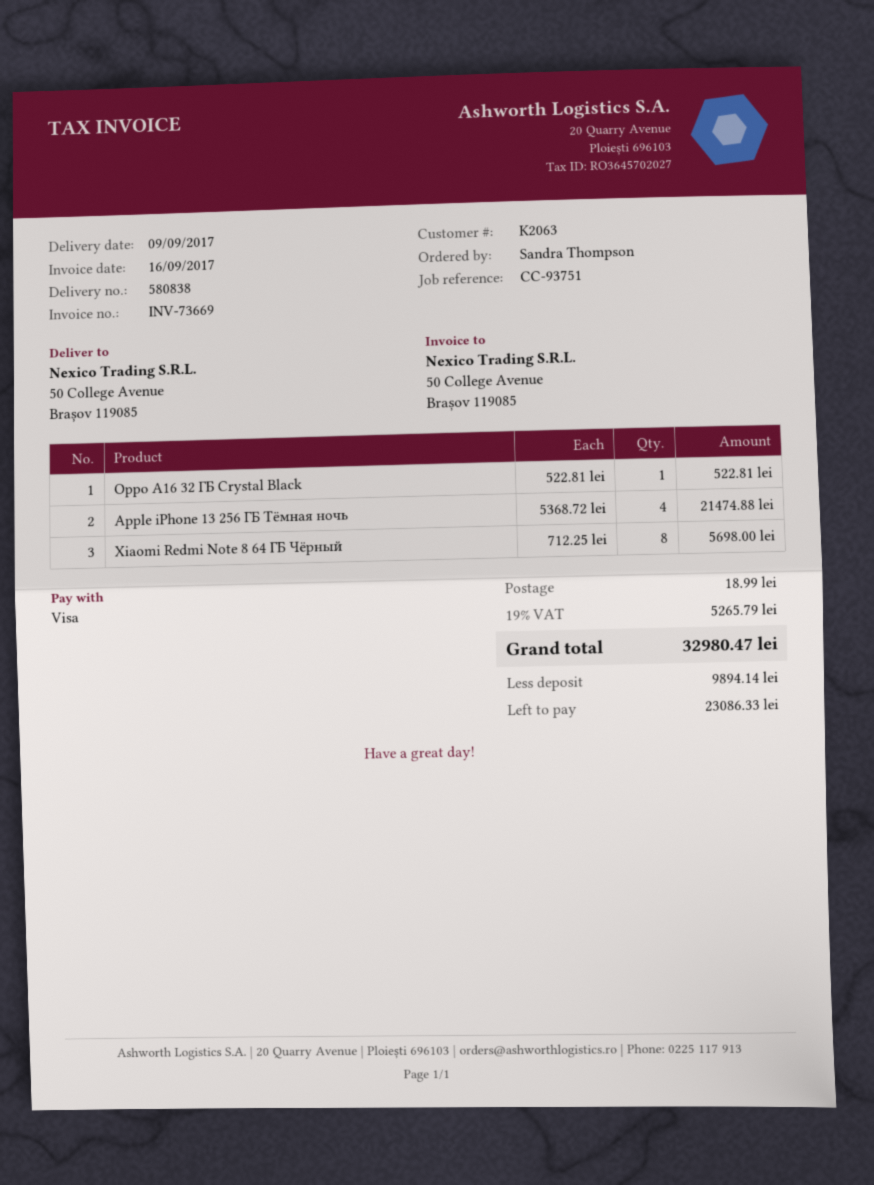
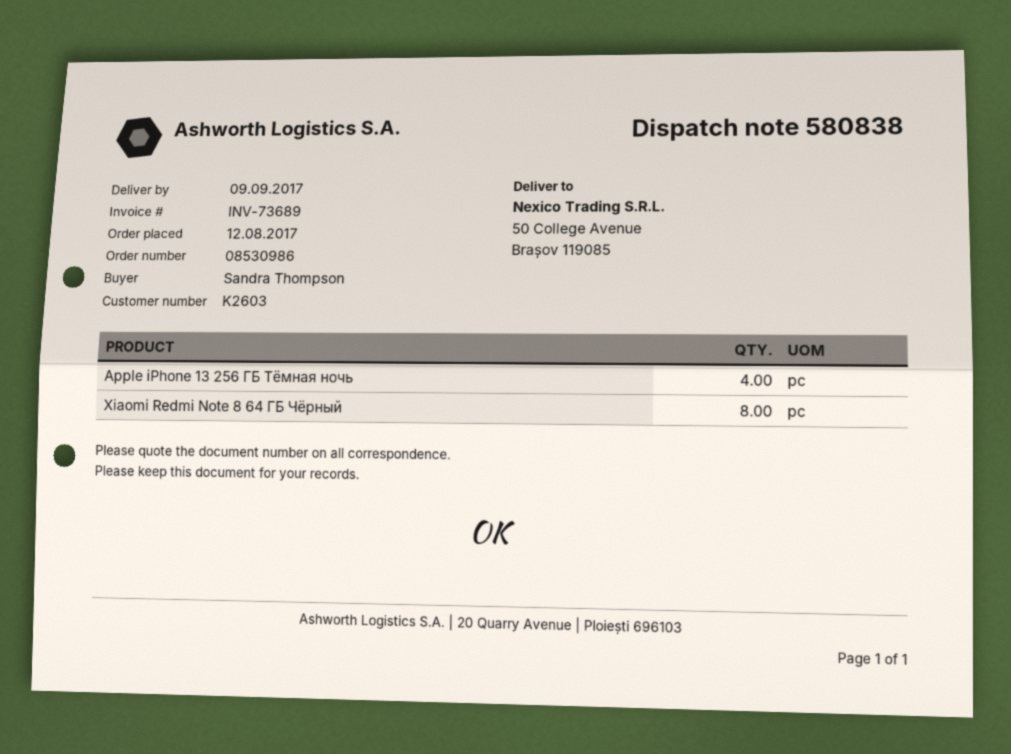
invoice number: INV-73669 -> INV-73689
customer number: K2063 -> K2603
Oppo A16 32 ГБ Crystal Black: 1 -> none

